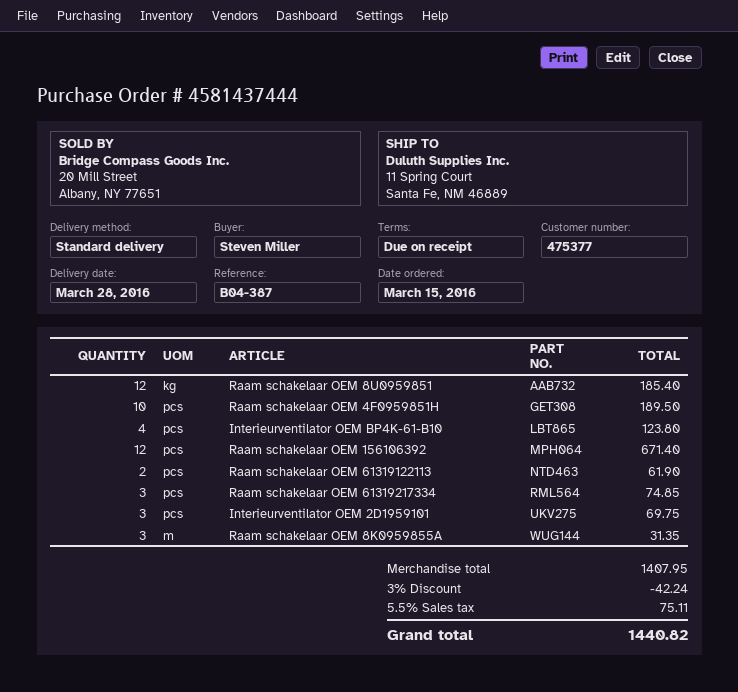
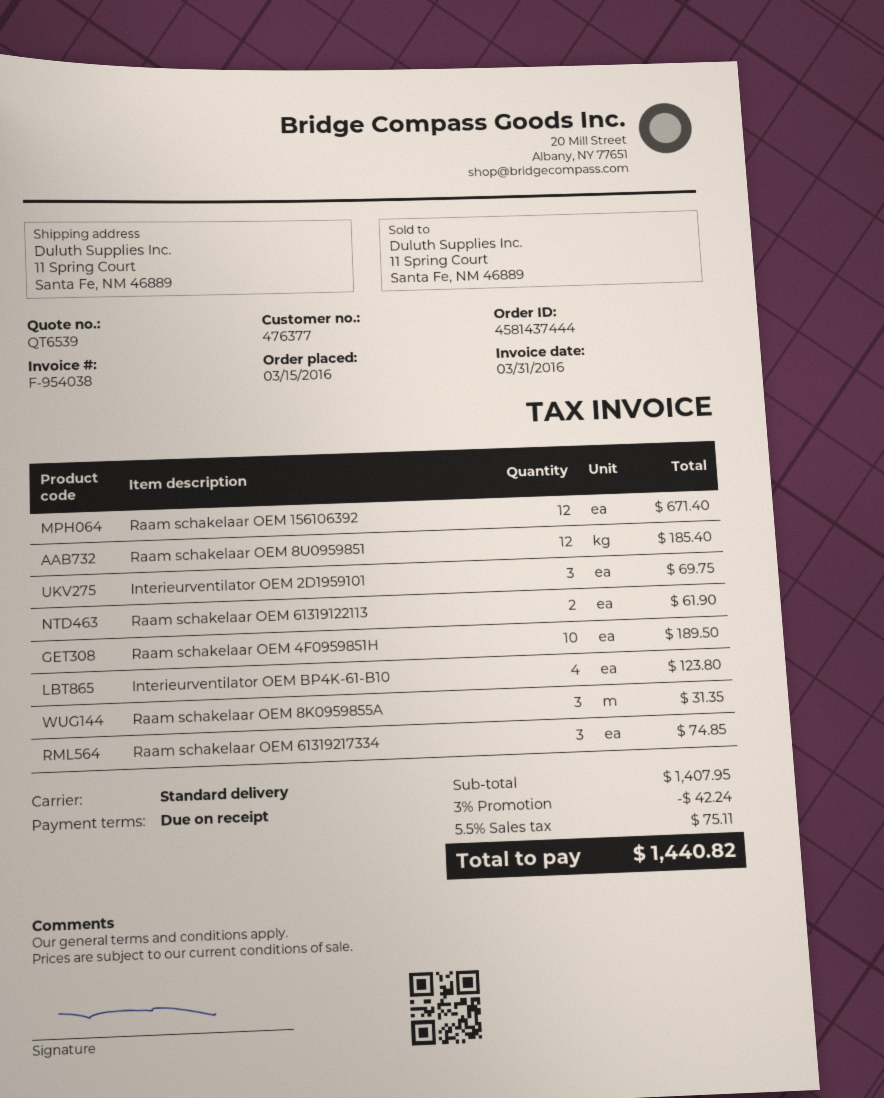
customer number: 475377 -> 476377

